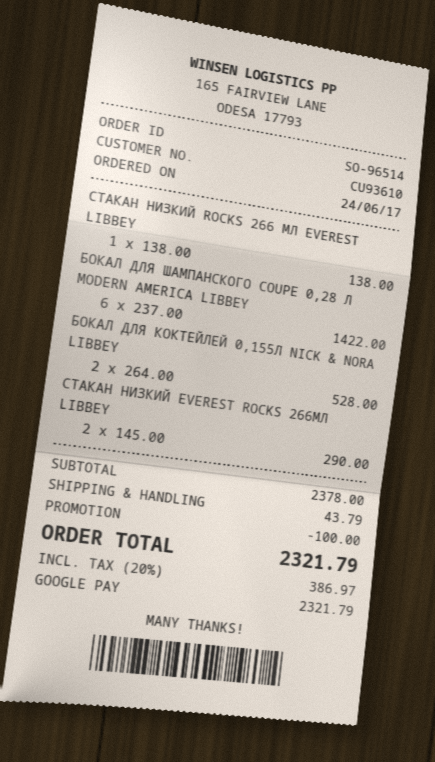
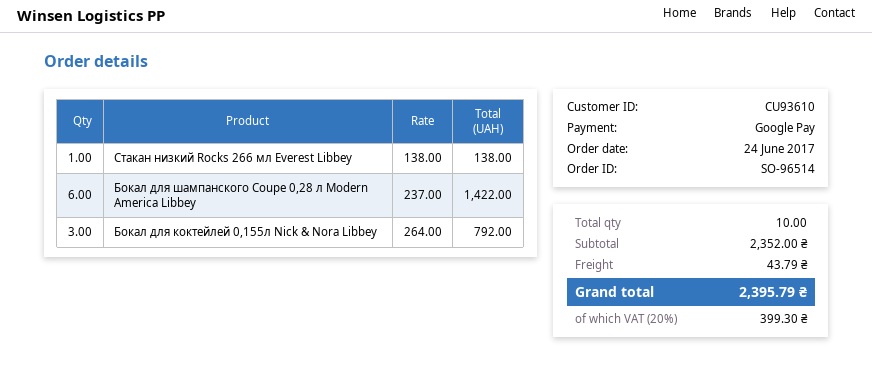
БОКАЛ ДЛЯ КОКТЕЙЛЕЙ 0,155Л NICK & NORA LIBBEY: 2 x 264.00 = 528.00 -> 3 x 264.00 = 792.00
СТАКАН НИЗКИЙ EVEREST ROCKS 266МЛ LIBBEY: 2 x 145.00 = 290.00 -> none
subtotal: 2378.00 -> 2352.00
discount: 100.00 -> none
tax: 20% = 386.97 -> 20% = 399.30
total: 2321.79 -> 2395.79

